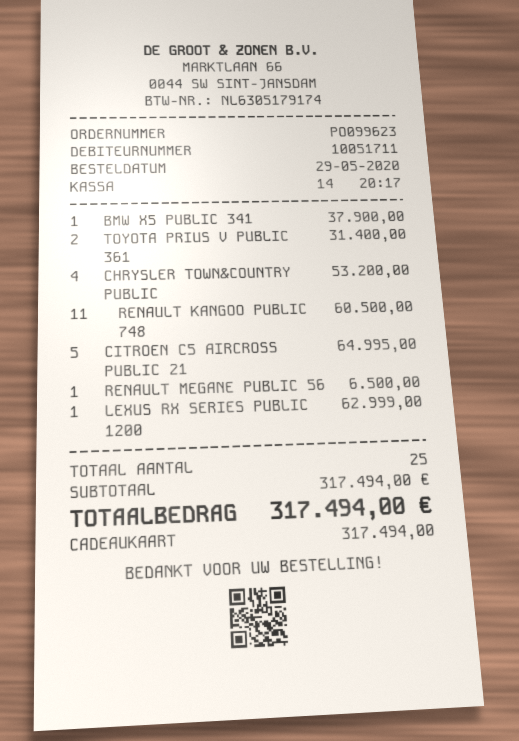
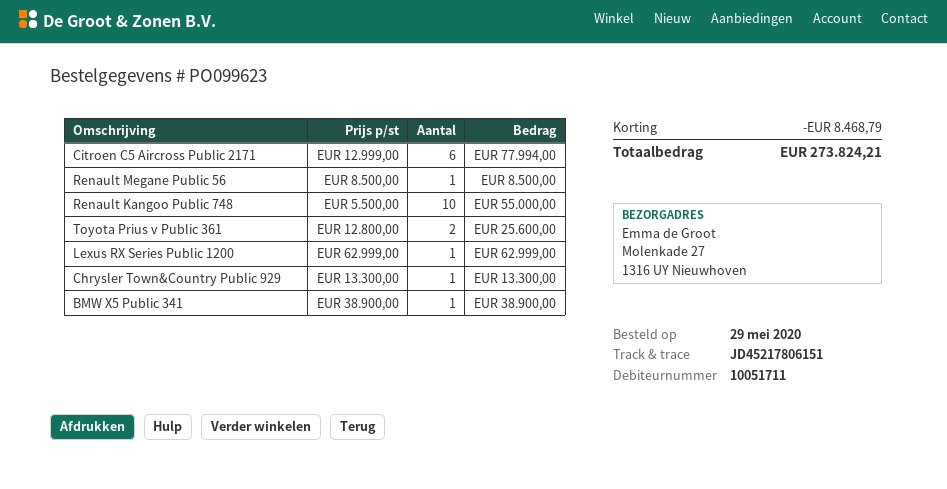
BMW X5 PUBLIC 341: 1 for 37900.00 -> 1 for 38900.00
TOYOTA PRIUS V PUBLIC 361: 2 for 31400.00 -> 2 for 25600.00
CHRYSLER TOWN&COUNTRY PUBLIC: 4 for 53200.00 -> 1 for 13300.00
RENAULT KANGOO PUBLIC 748: 11 for 60500.00 -> 10 for 55000.00
CITROEN C5 AIRCROSS PUBLIC 21: 5 for 64995.00 -> 6 for 77994.00
RENAULT MEGANE PUBLIC 56: 1 for 6500.00 -> 1 for 8500.00
discount: none -> 8468.79
total: 317494.00 -> 273824.21

